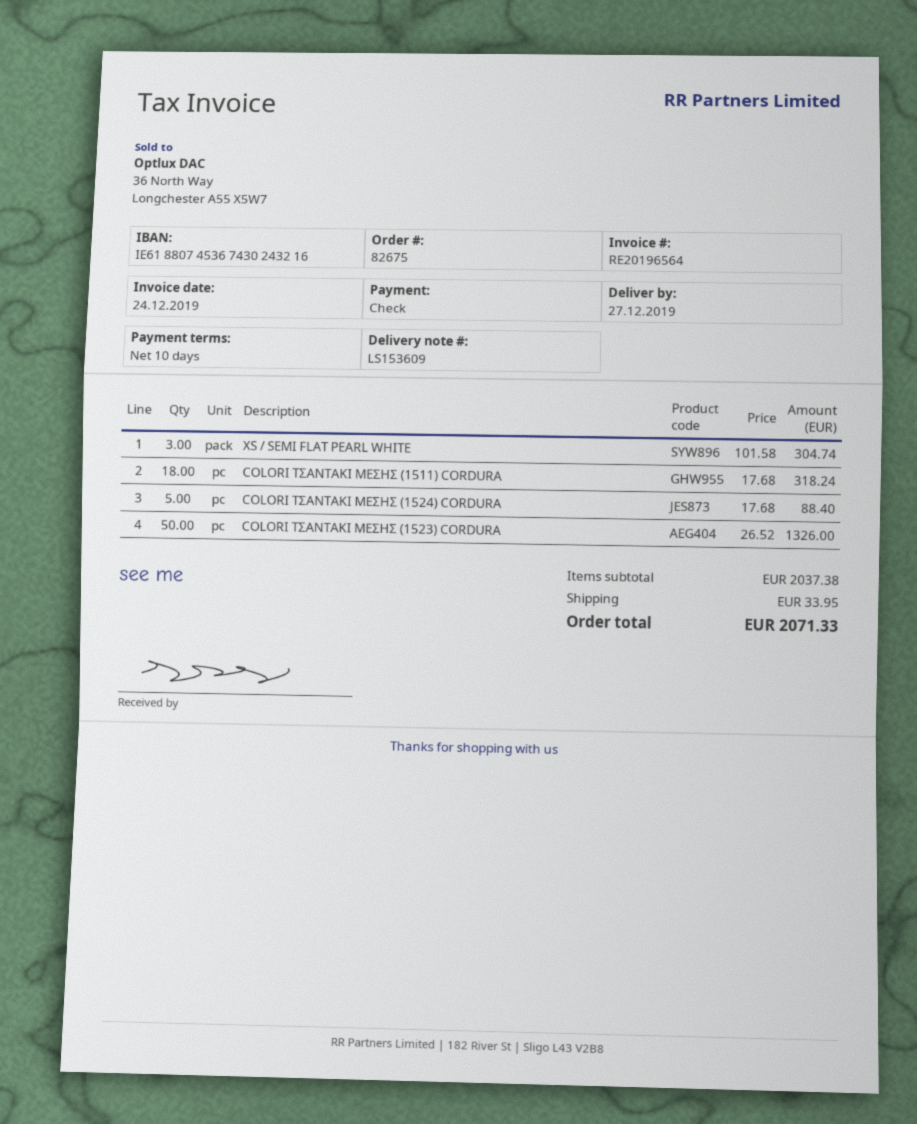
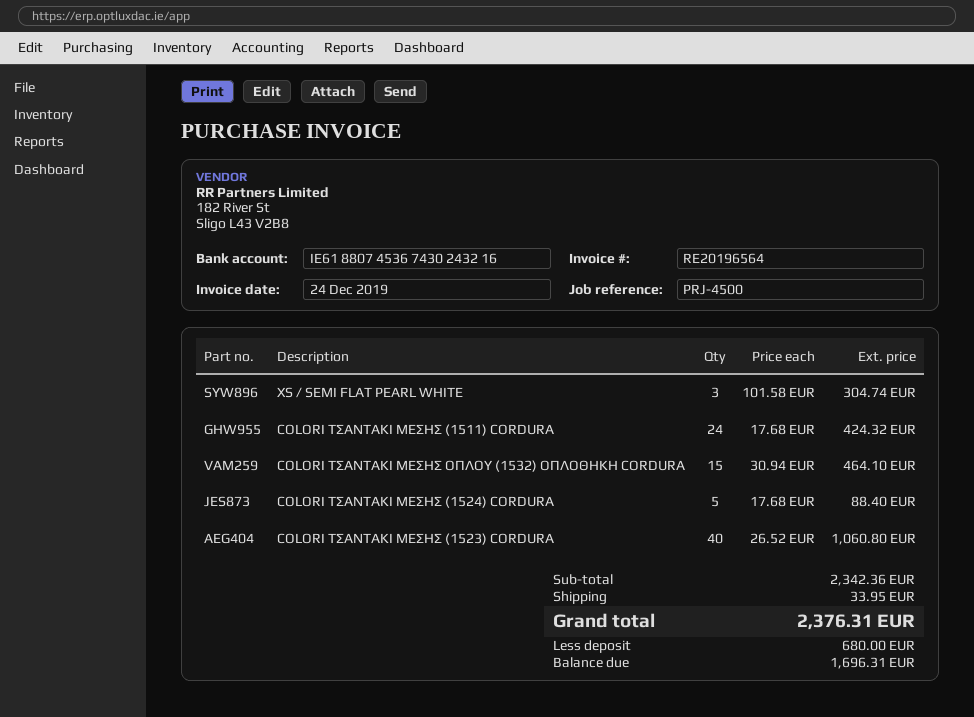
COLORI ΤΣΑΝΤΑΚΙ ΜΕΣΗΣ (1511) CORDURA: 18 x 17.68 = 318.24 -> 24 x 17.68 = 424.32
COLORI ΤΣΑΝΤΑΚΙ ΜΕΣΗΣ (1523) CORDURA: 50 x 26.52 = 1326.00 -> 40 x 26.52 = 1060.80
COLORI ΤΣΑΝΤΑΚΙ ΜΕΣΗΣ ΟΠΛΟΥ (1532) ΟΠΛΟΘΗΚΗ CORDURA: none -> 15 x 30.94 = 464.10
subtotal: 2037.38 -> 2342.36
total: 2071.33 -> 2376.31

